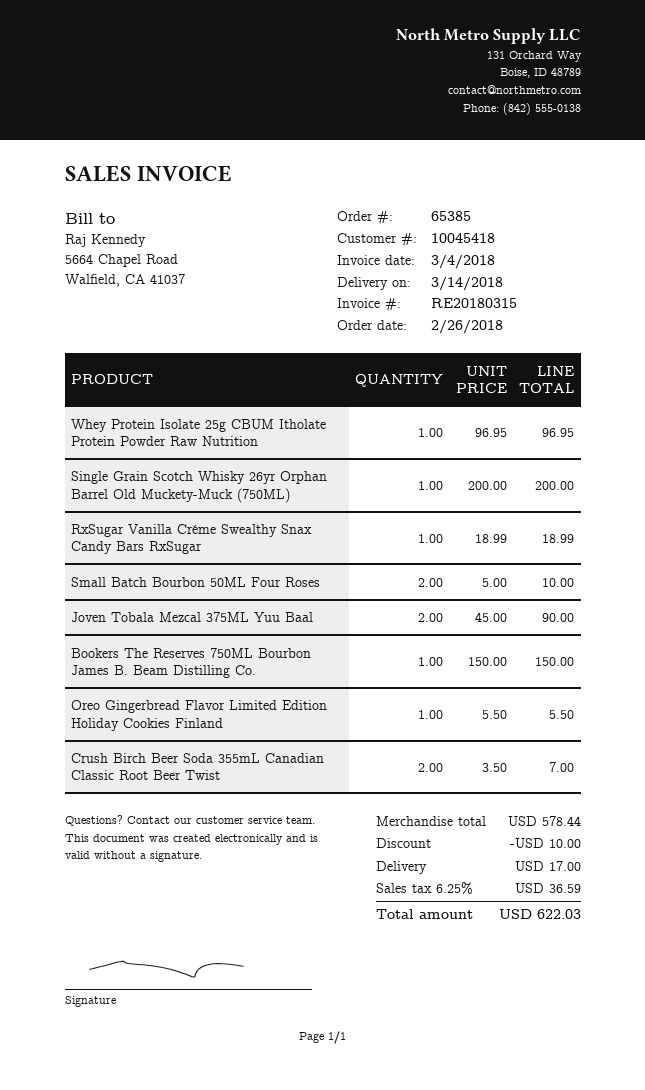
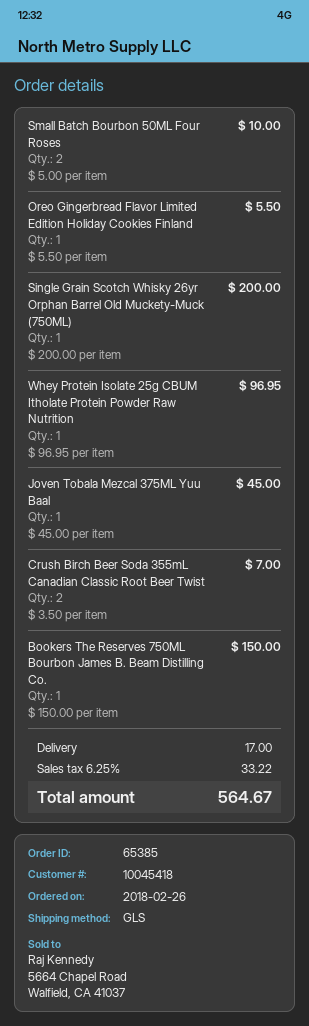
RxSugar Vanilla Créme Swealthy Snax Candy Bars RxSugar: 1 x 18.99 = 18.99 -> none
Joven Tobala Mezcal 375ML Yuu Baal: 2 x 45.00 = 90.00 -> 1 x 45.00 = 45.00
discount: 10.00 -> none
tax: 6.25% = 36.59 -> 6.25% = 33.22
total: 622.03 -> 564.67

